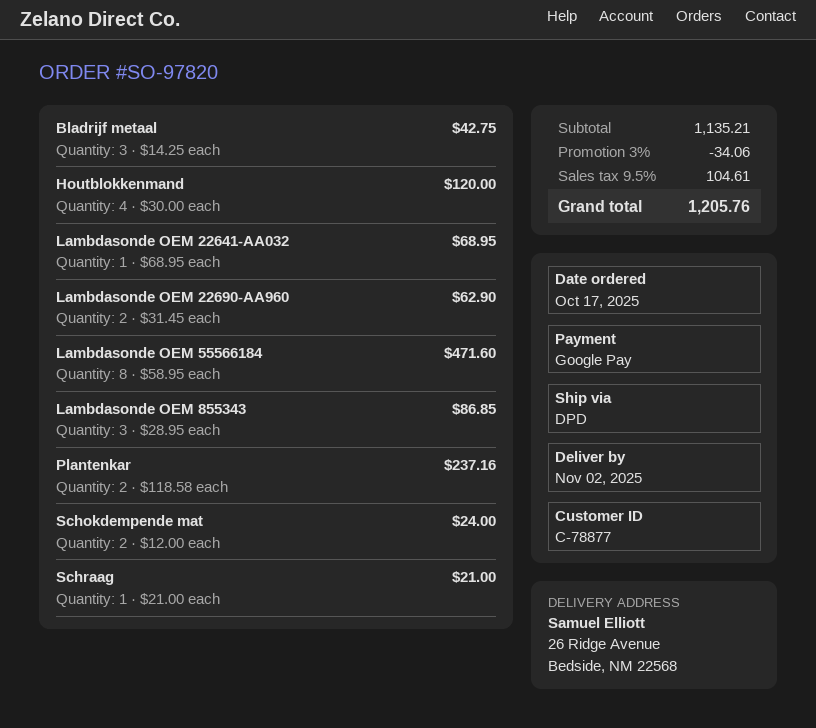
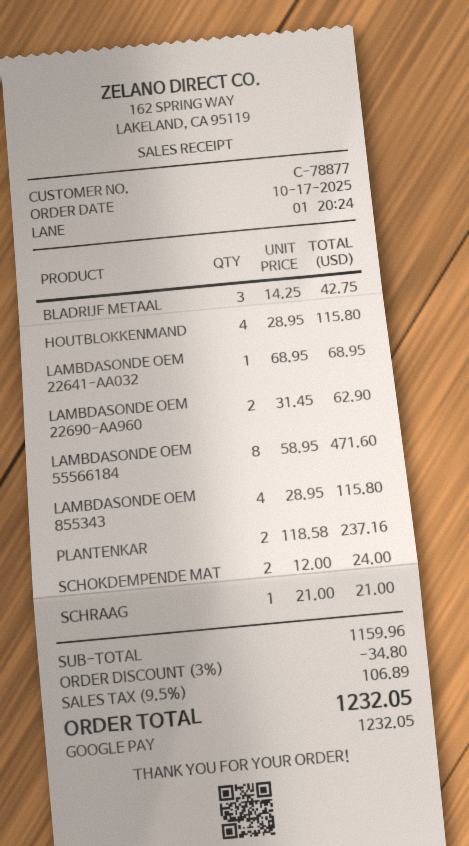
Houtblokkenmand: 4 x 30.00 = 120.00 -> 4 x 28.95 = 115.80
Lambdasonde OEM 855343: 3 x 28.95 = 86.85 -> 4 x 28.95 = 115.80
subtotal: 1135.21 -> 1159.96
discount: 3% = 34.06 -> 3% = 34.80
tax: 9.5% = 104.61 -> 9.5% = 106.89
total: 1205.76 -> 1232.05

